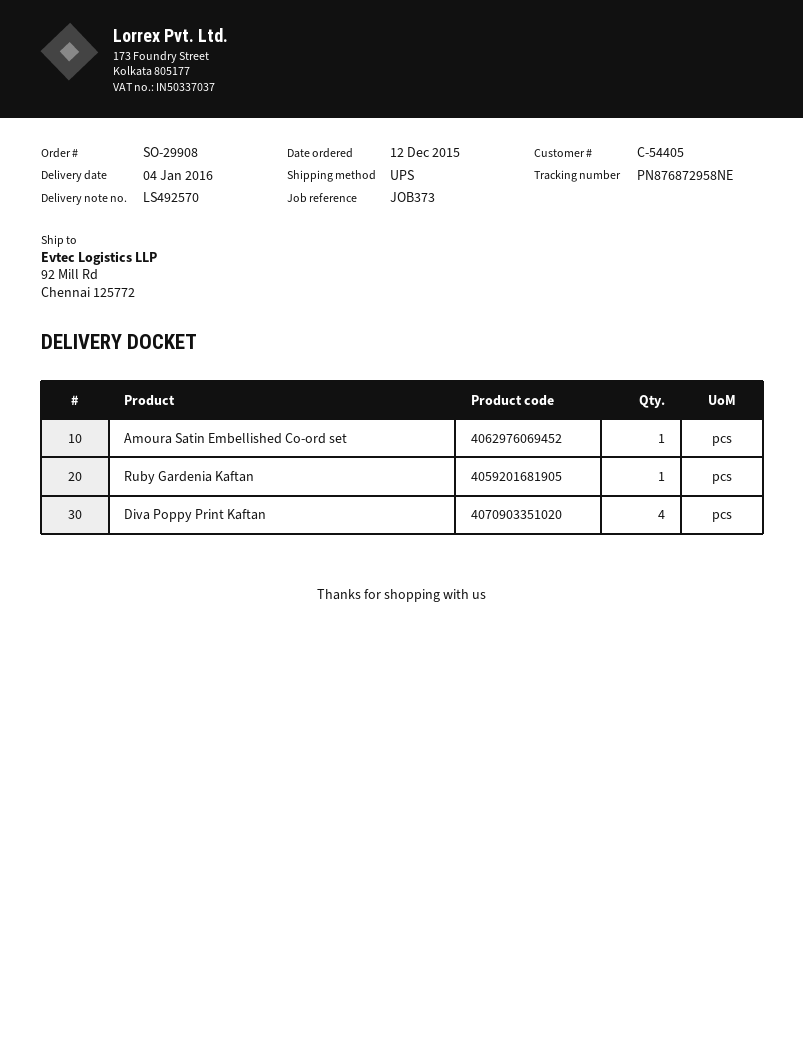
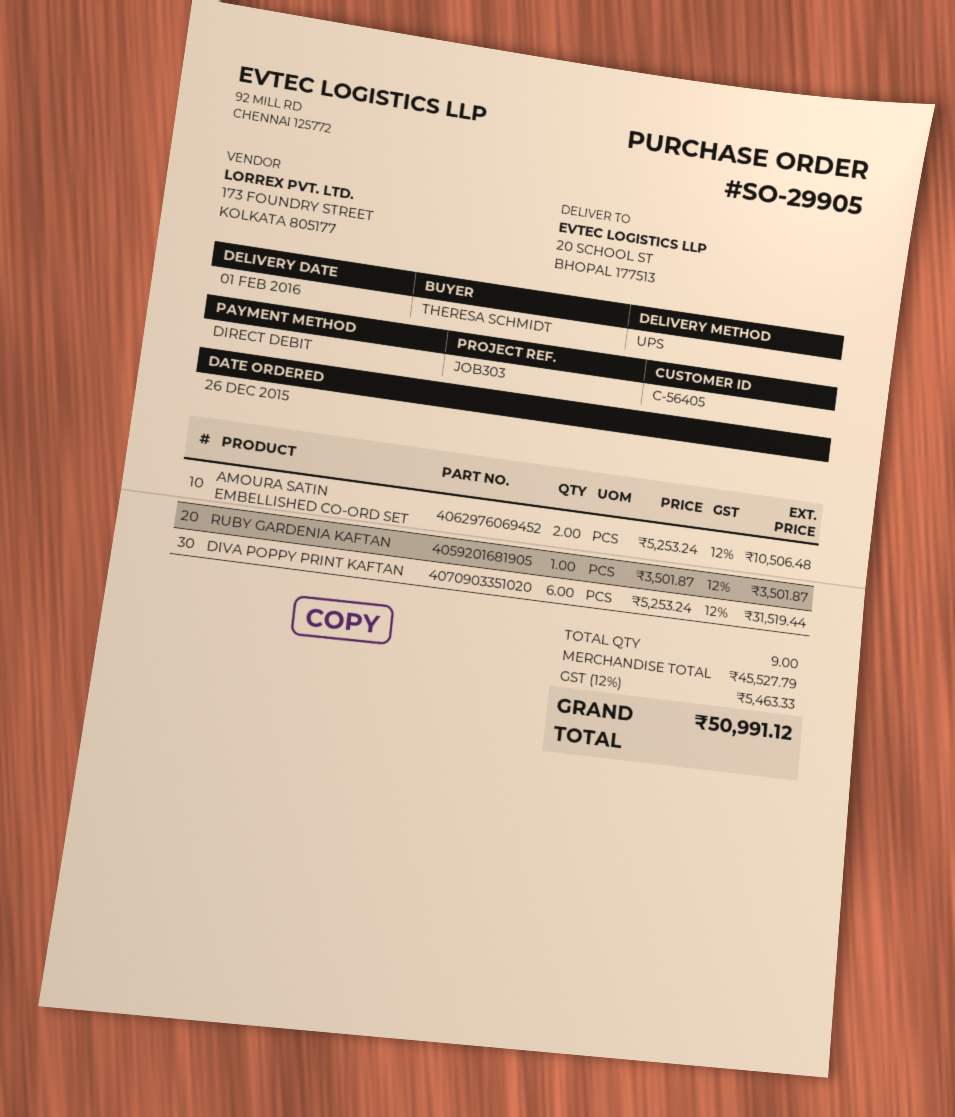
order number: SO-29908 -> SO-29905
order date: 2015-12-12 -> 2015-12-26
delivery date: 2016-01-04 -> 2016-02-01
customer number: C-54405 -> C-56405
reference: JOB373 -> JOB303
ship to: 92 Mill Rd, Chennai 125772 -> 20 SCHOOL ST, BHOPAL 177513
Amoura Satin Embellished Co-ord set: 1 -> 2
Diva Poppy Print Kaftan: 4 -> 6

